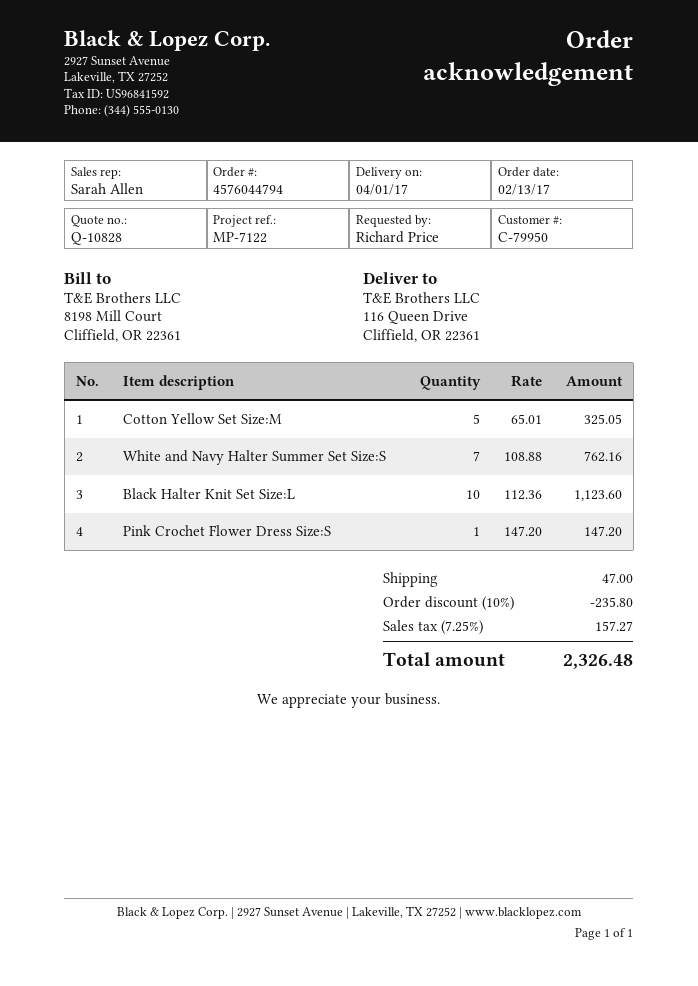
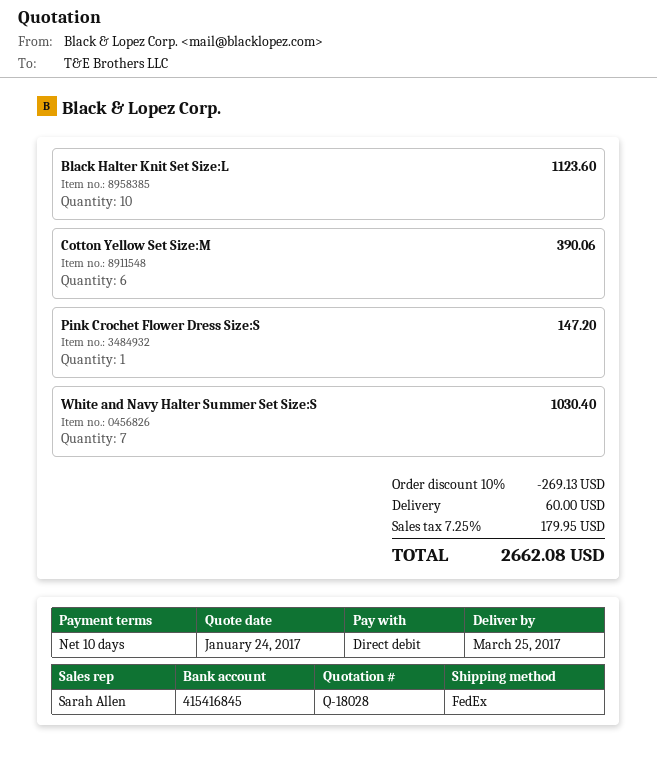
quote number: Q-10828 -> Q-18028
delivery date: 2017-04-01 -> 2017-03-25
Cotton Yellow Set Size:M: 5 for 325.05 -> 6 for 390.06
White and Navy Halter Summer Set Size:S: 7 for 762.16 -> 7 for 1030.40
discount: 10% = 235.80 -> 10% = 269.13
shipping: 47.00 -> 60.00
tax: 7.25% = 157.27 -> 7.25% = 179.95
total: 2326.48 -> 2662.08

